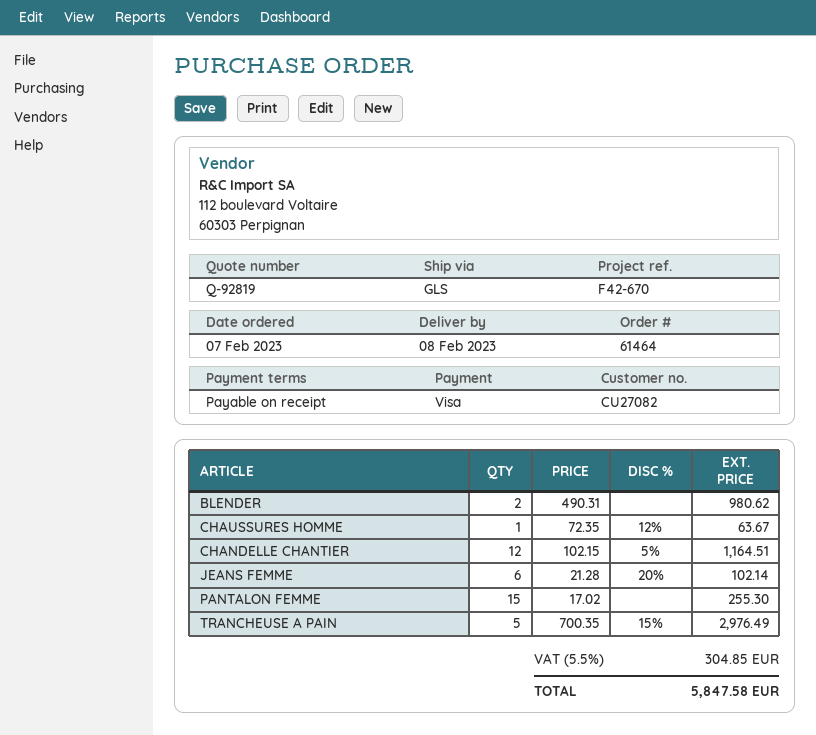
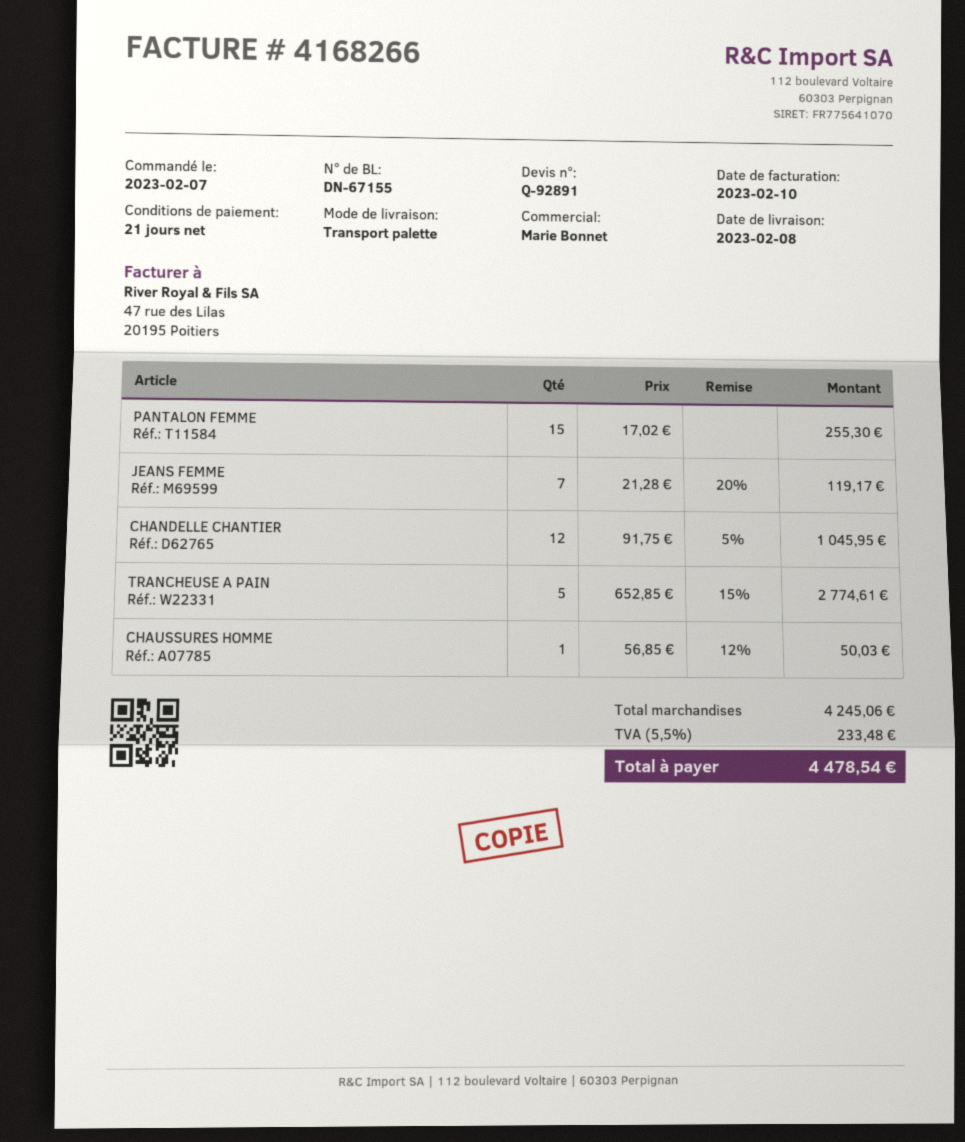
quote number: Q-92819 -> Q-92891
payment terms: on receipt -> 21 days
shipping method: GLS -> pallet freight
BLENDER: 2 x 490.31 = 980.62 -> none
CHAUSSURES HOMME: 1 x 72.35 - 12% = 63.67 -> 1 x 56.85 - 12% = 50.03
CHANDELLE CHANTIER: 12 x 102.15 - 5% = 1164.51 -> 12 x 91.75 - 5% = 1045.95
JEANS FEMME: 6 x 21.28 - 20% = 102.14 -> 7 x 21.28 - 20% = 119.17
TRANCHEUSE A PAIN: 5 x 700.35 - 15% = 2976.49 -> 5 x 652.85 - 15% = 2774.61
tax: 5.5% = 304.85 -> 5.5% = 233.48
total: 5847.58 -> 4478.54

